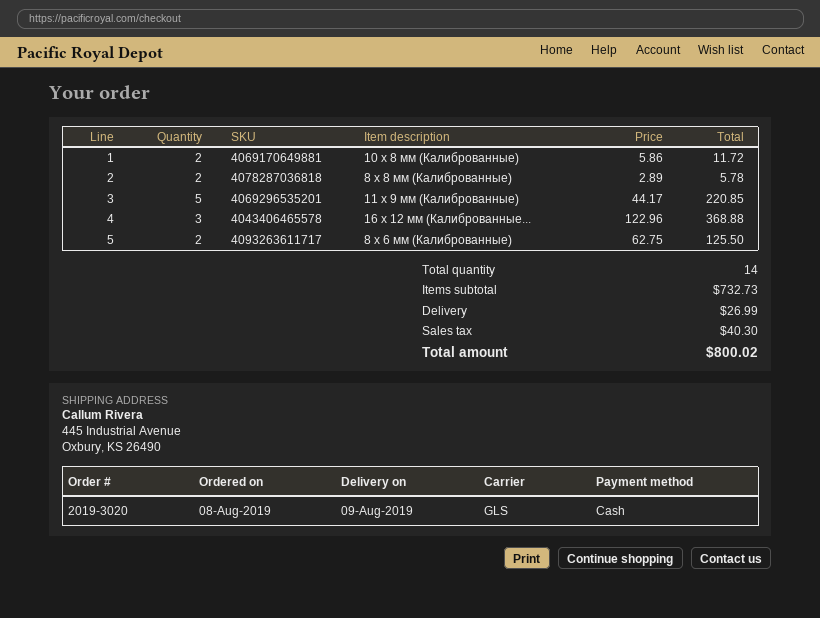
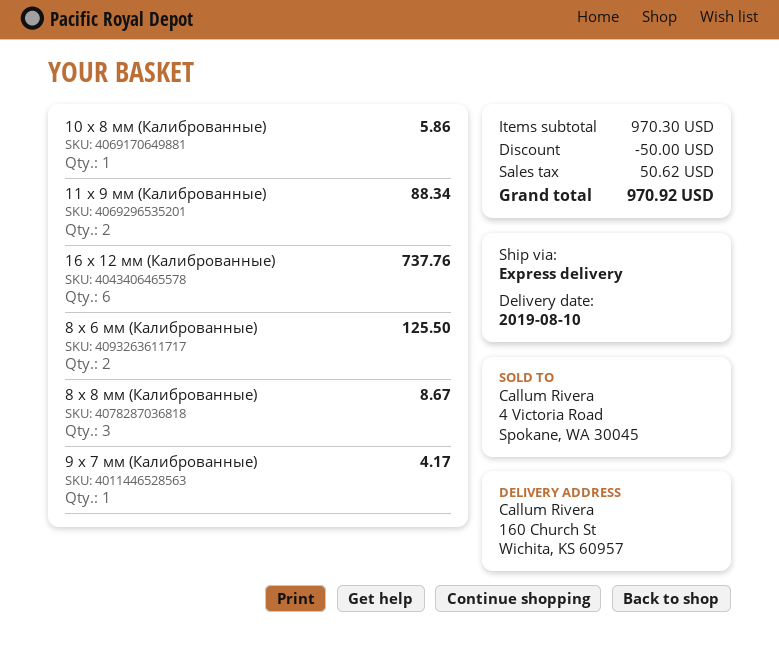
delivery date: 2019-08-09 -> 2019-08-10
shipping method: GLS -> express
ship to: 445 Industrial Avenue, Oxbury, KS 26490 -> 160 Church St, Wichita, KS 60957
10 x 8 мм (Калиброванные): 2 for 11.72 -> 1 for 5.86
8 x 8 мм (Калиброванные): 2 for 5.78 -> 3 for 8.67
11 x 9 мм (Калиброванные): 5 for 220.85 -> 2 for 88.34
16 x 12 мм (Калиброванные...: 3 for 368.88 -> 6 for 737.76
9 x 7 мм (Калиброванные): none -> 1 for 4.17
subtotal: 732.73 -> 970.30
discount: none -> 50.00
shipping: 26.99 -> none
tax: 40.30 -> 50.62
total: 800.02 -> 970.92

